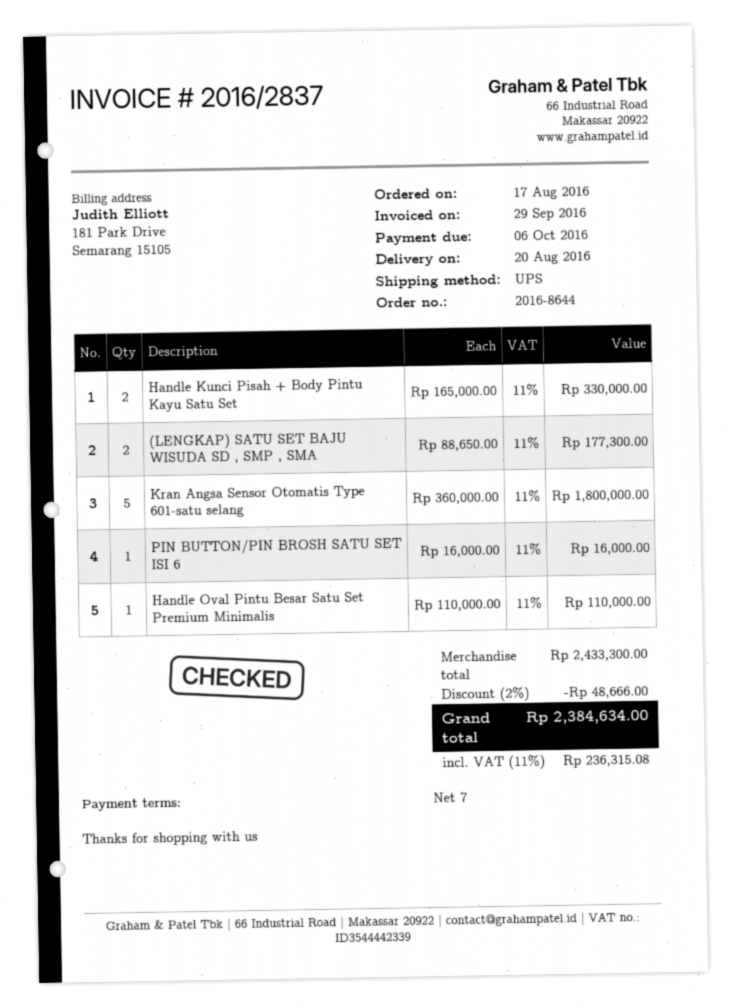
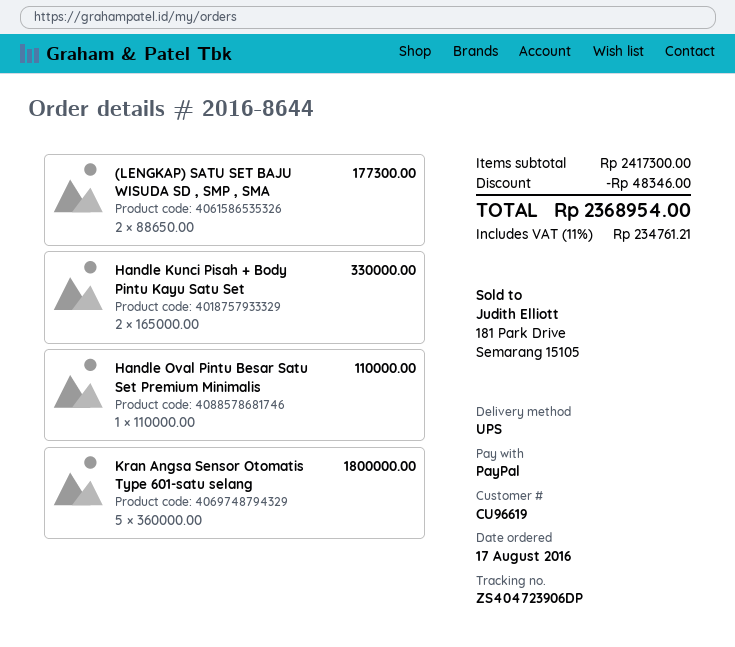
PIN BUTTON/PIN BROSH SATU SET ISI 6: 1 x 16000.00 = 16000.00 -> none
subtotal: 2433300.00 -> 2417300.00
discount: 48666.00 -> 48346.00
tax: 11% = 236315.08 -> 11% = 234761.21
total: 2384634.00 -> 2368954.00

